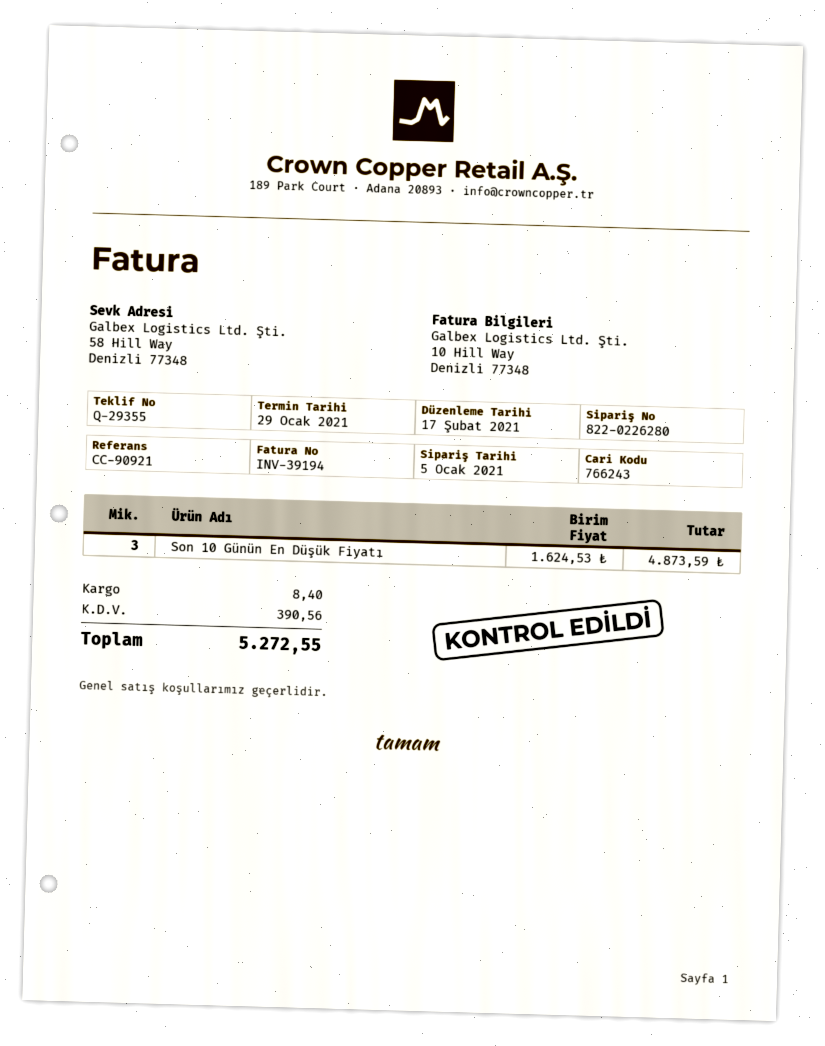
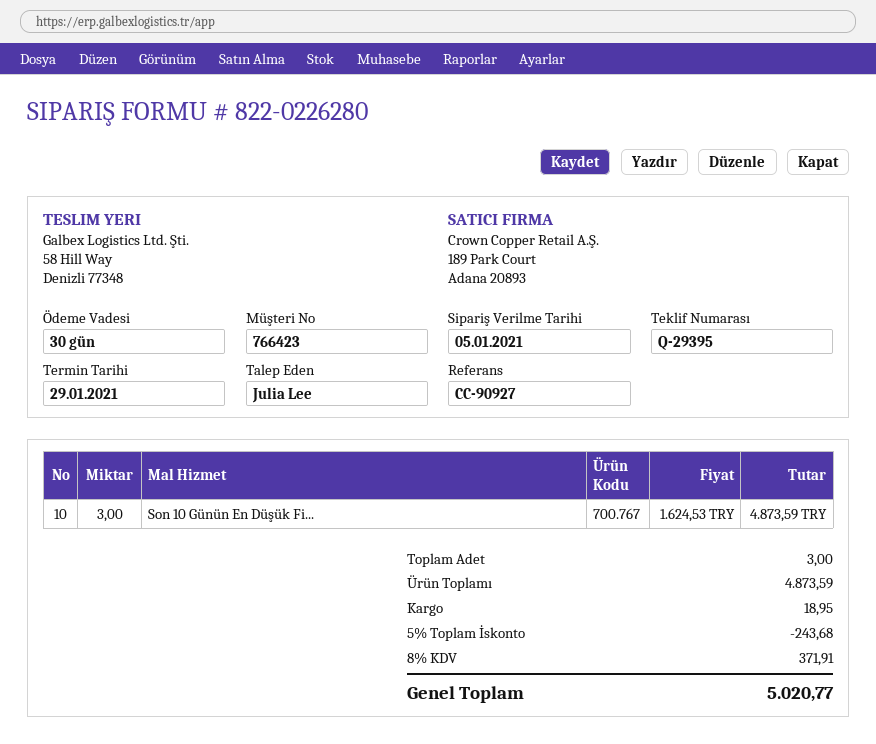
quote number: Q-29355 -> Q-29395
customer number: 766243 -> 766423
reference: CC-90921 -> CC-90927
discount: none -> 5% = 243.68
shipping: 8.40 -> 18.95
tax: 390.56 -> 371.91
total: 5272.55 -> 5020.77

